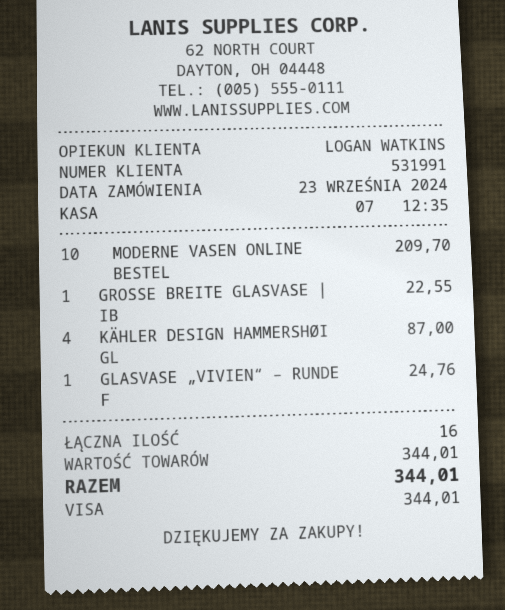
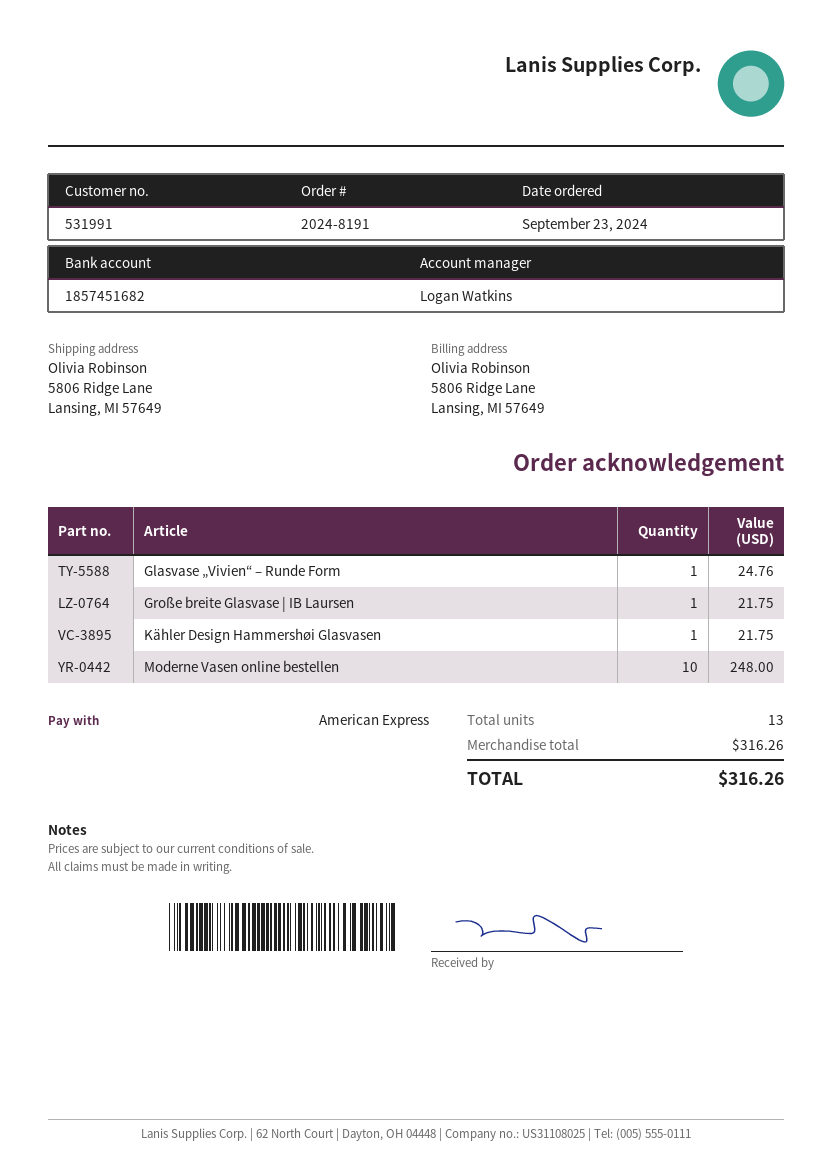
payment method: Visa -> American Express
MODERNE VASEN ONLINE BESTEL: 10 for 209.70 -> 10 for 248.00
GROSSE BREITE GLASVASE | IB: 1 for 22.55 -> 1 for 21.75
KÄHLER DESIGN HAMMERSHØI GL: 4 for 87.00 -> 1 for 21.75
total quantity: 16 -> 13
subtotal: 344.01 -> 316.26
total: 344.01 -> 316.26

